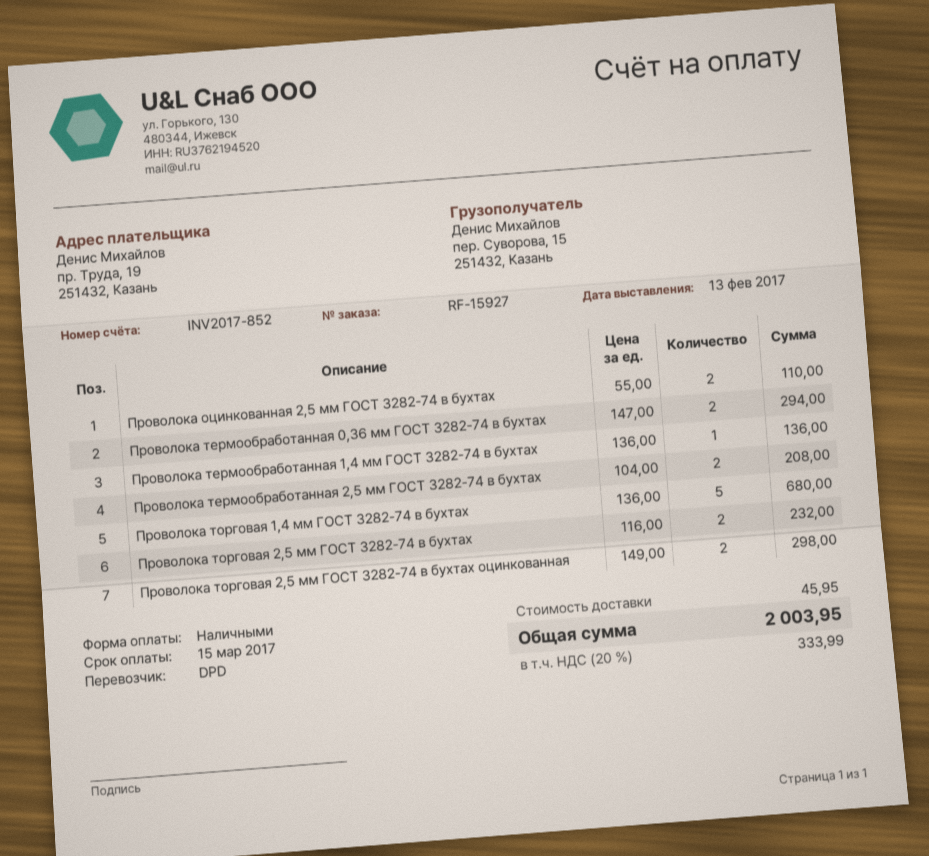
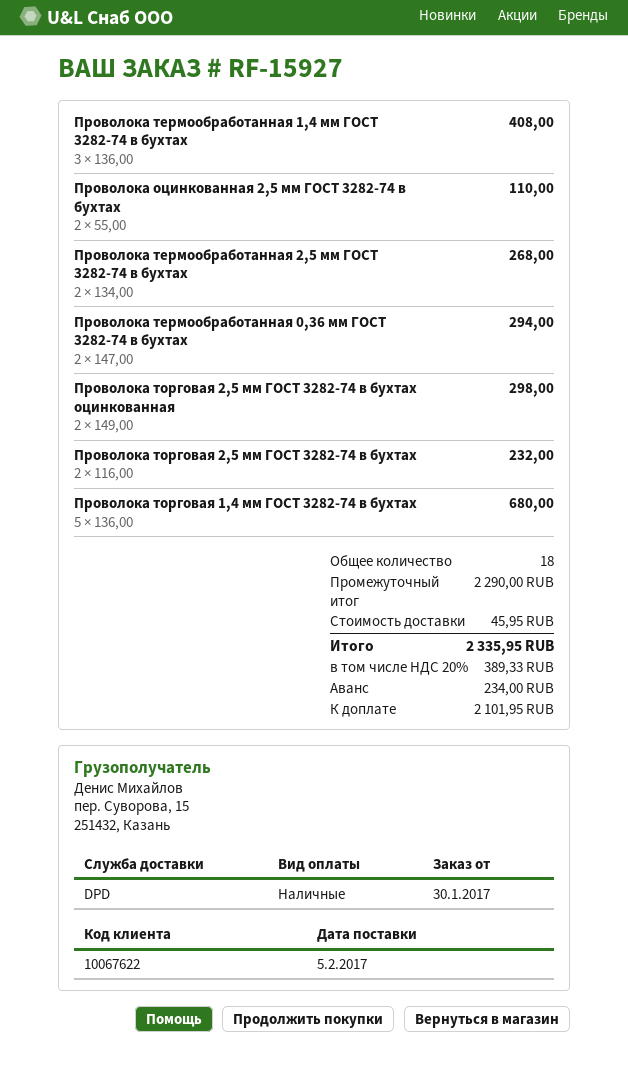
Проволока термообработанная 1,4 мм ГОСТ 3282-74 в бухтах: 1 x 136.00 = 136.00 -> 3 x 136.00 = 408.00
Проволока термообработанная 2,5 мм ГОСТ 3282-74 в бухтах: 2 x 104.00 = 208.00 -> 2 x 134.00 = 268.00
tax: 20% = 333.99 -> 20% = 389.33
total: 2003.95 -> 2335.95

